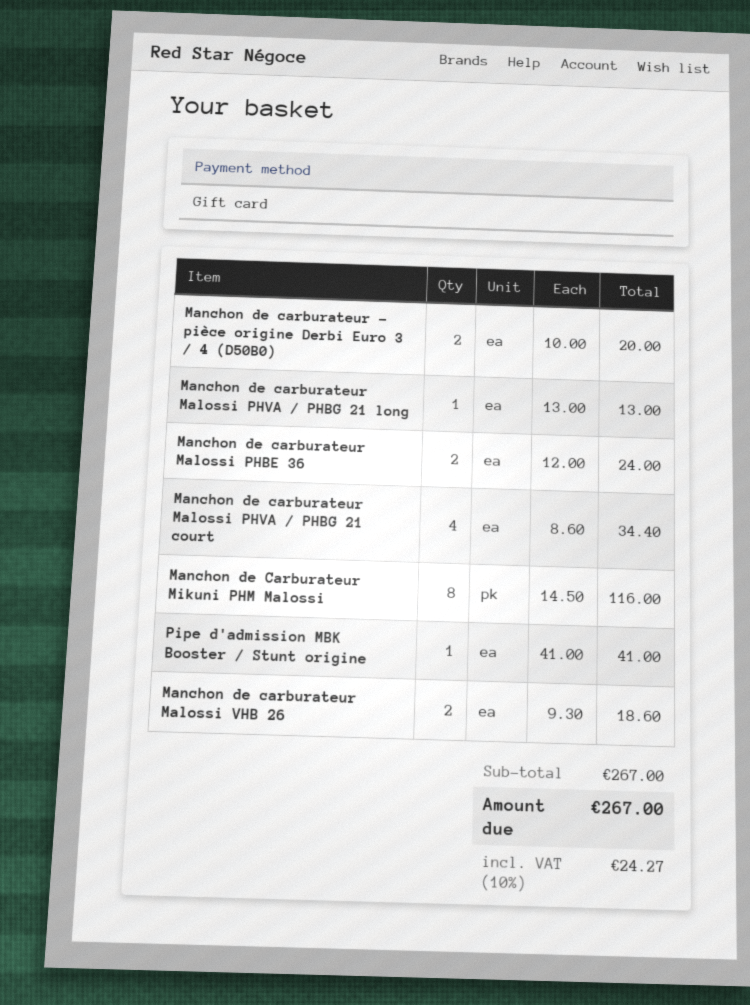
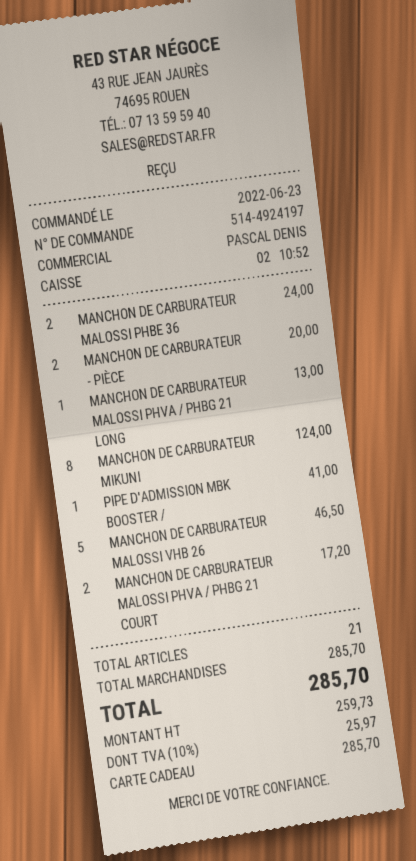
Manchon de carburateur Malossi PHVA / PHBG 21 court: 4 for 34.40 -> 2 for 17.20
Manchon de Carburateur Mikuni PHM Malossi: 8 for 116.00 -> 8 for 124.00
Manchon de carburateur Malossi VHB 26: 2 for 18.60 -> 5 for 46.50
subtotal: 267.00 -> 285.70
tax: 10% = 24.27 -> 10% = 25.97
total: 267.00 -> 285.70

